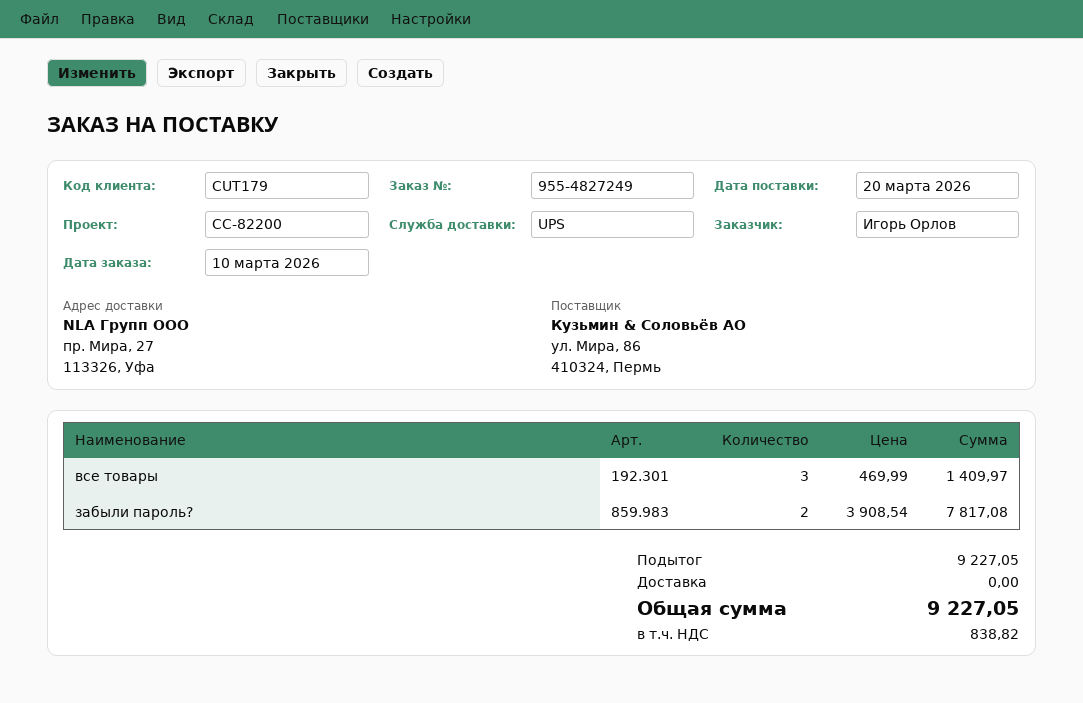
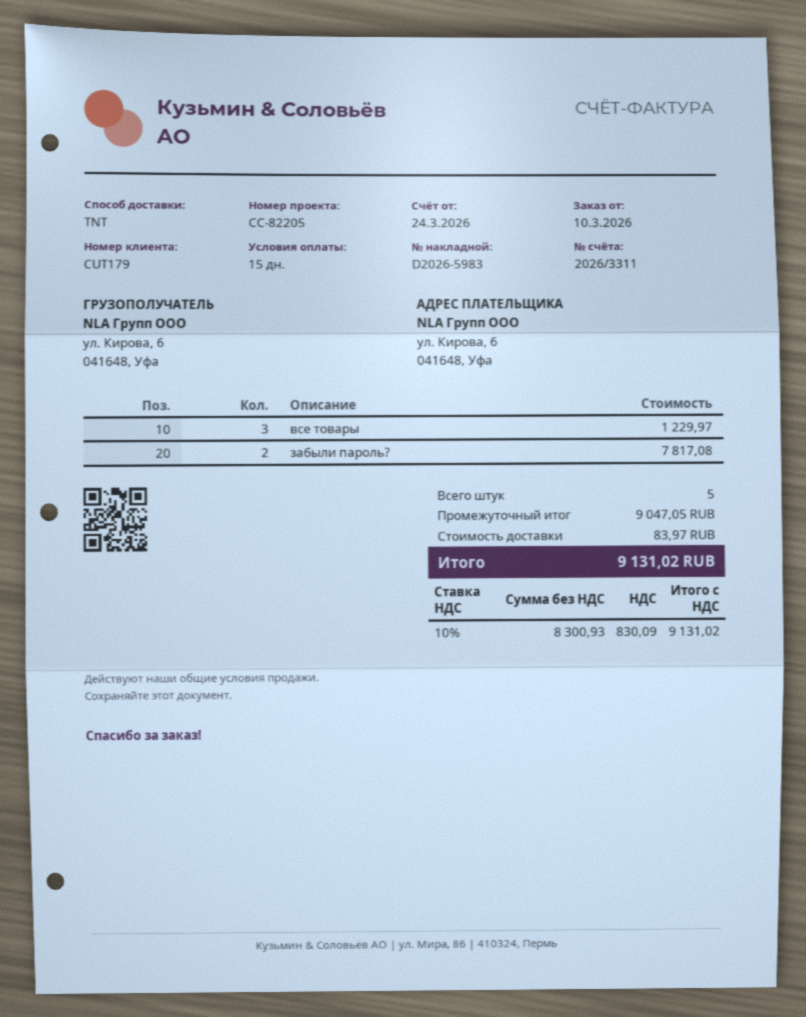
reference: CC-82200 -> CC-82205
shipping method: UPS -> TNT
ship to: пр. Мира, 27, 113326, Уфа -> ул. Кирова, 6, 041648, Уфа
все товары: 3 for 1409.97 -> 3 for 1229.97
subtotal: 9227.05 -> 9047.05
shipping: 0.00 -> 83.97
tax: 838.82 -> 830.09
total: 9227.05 -> 9131.02

